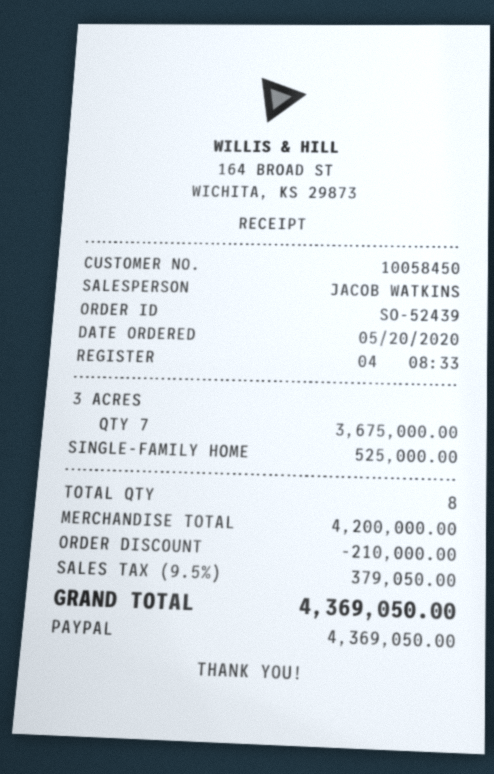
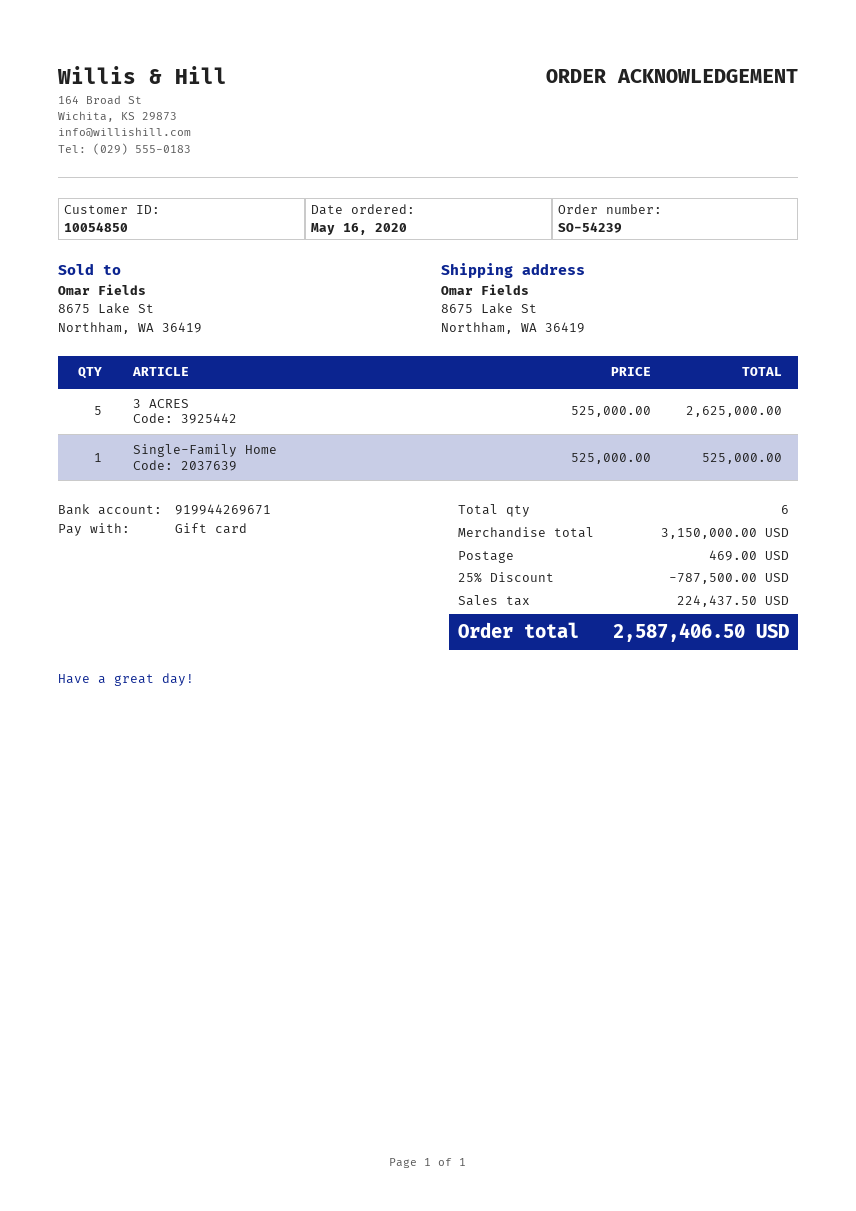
order number: SO-52439 -> SO-54239
order date: 2020-05-20 -> 2020-05-16
customer number: 10058450 -> 10054850
payment method: PayPal -> gift card
3 ACRES: 7 for 3675000.00 -> 5 for 2625000.00
total quantity: 8 -> 6
subtotal: 4200000.00 -> 3150000.00
discount: 210000.00 -> 787500.00
shipping: none -> 469.00
tax: 379050.00 -> 224437.50
total: 4369050.00 -> 2587406.50

